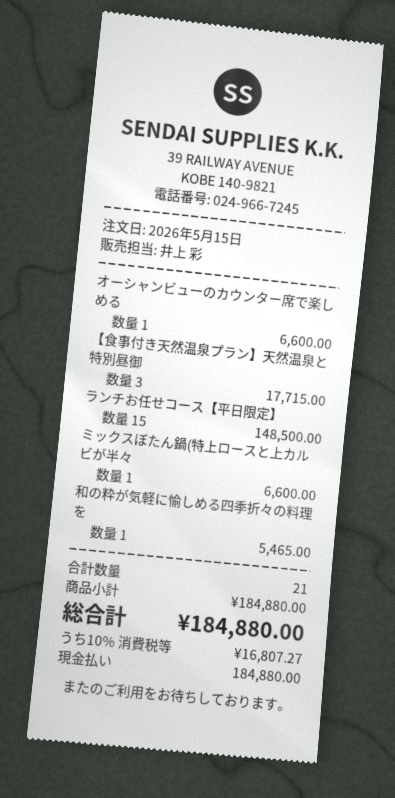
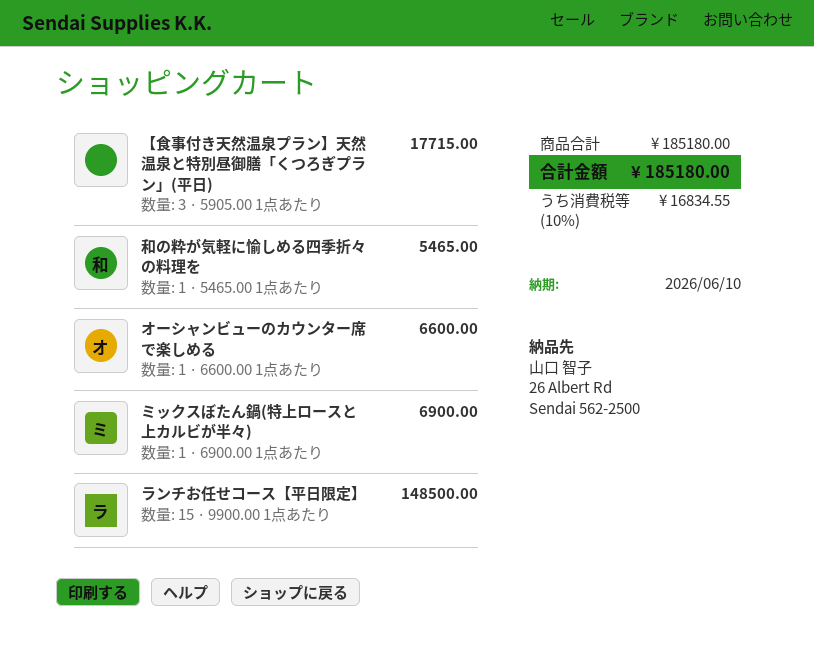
ミックスぼたん鍋(特上ロースと上カルビが半々: 1 for 6600.00 -> 1 for 6900.00
subtotal: 184880.00 -> 185180.00
tax: 10% = 16807.27 -> 10% = 16834.55
total: 184880.00 -> 185180.00

